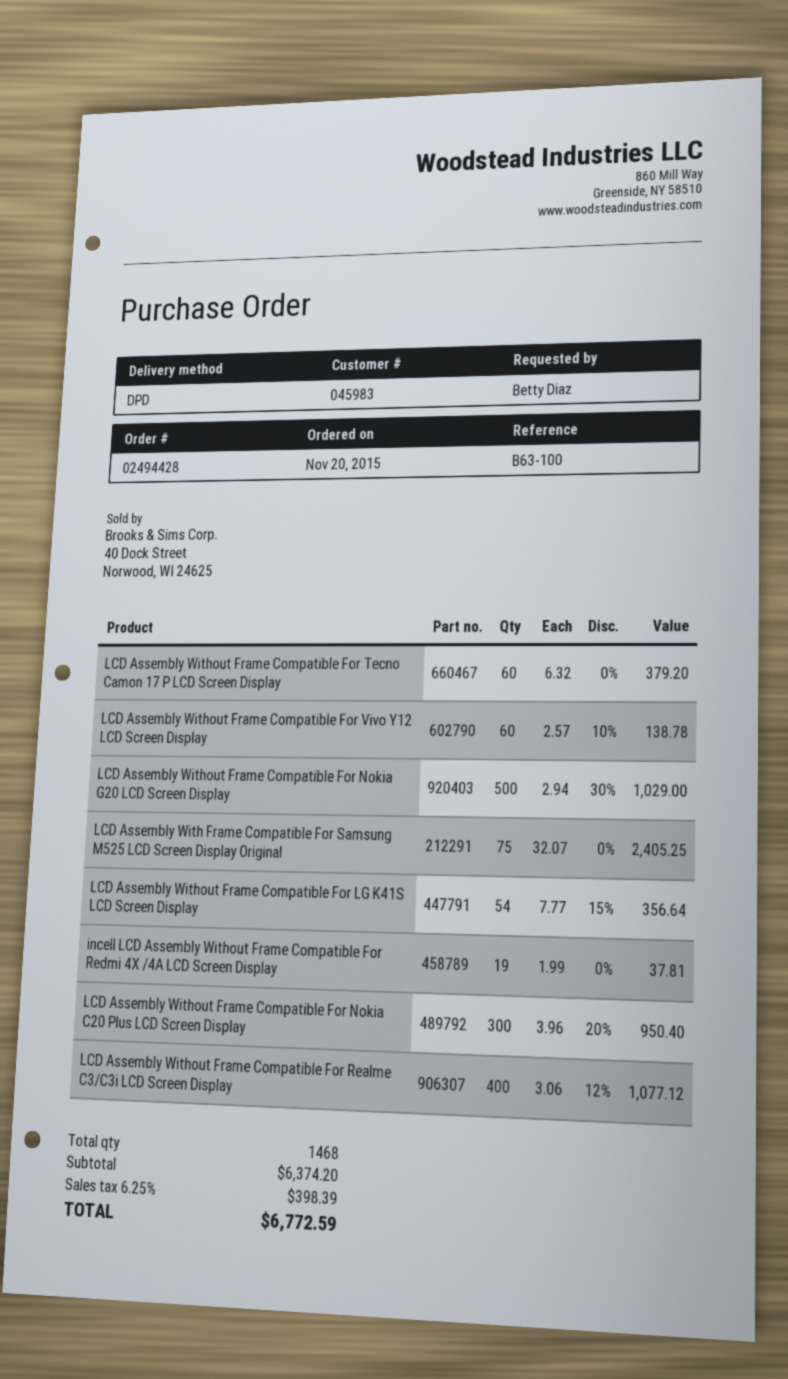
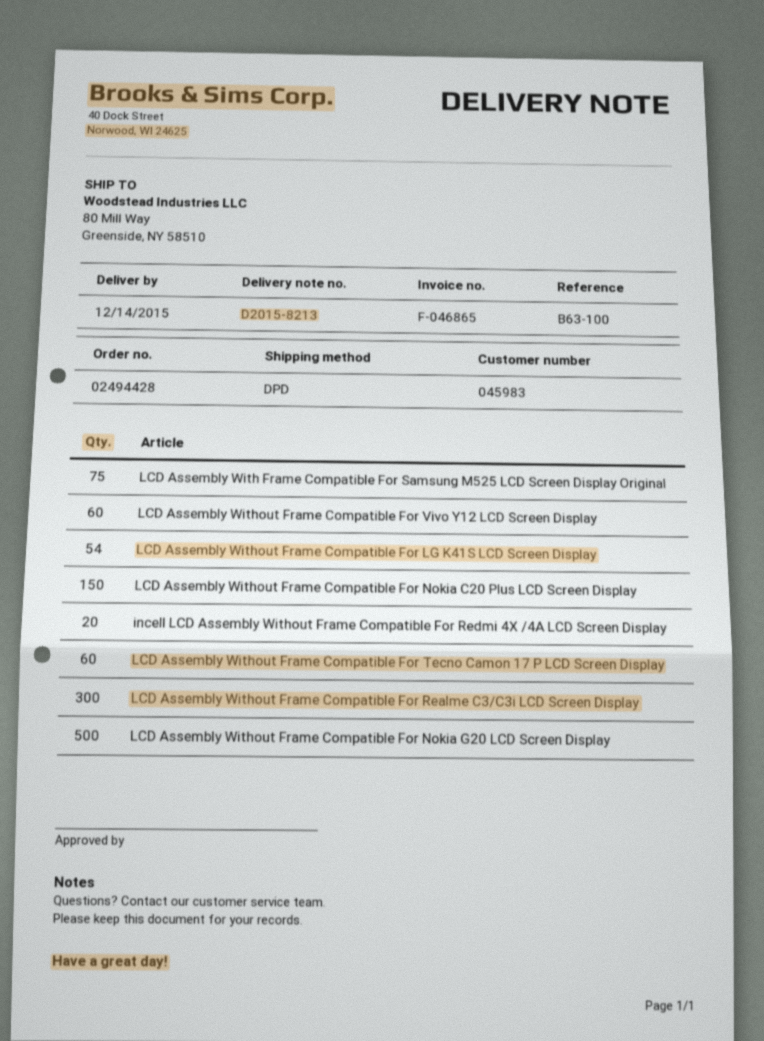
incell LCD Assembly Without Frame Compatible For Redmi 4X /4A LCD Screen Display: 19 -> 20
LCD Assembly Without Frame Compatible For Nokia C20 Plus LCD Screen Display: 300 -> 150
LCD Assembly Without Frame Compatible For Realme C3/C3i LCD Screen Display: 400 -> 300

